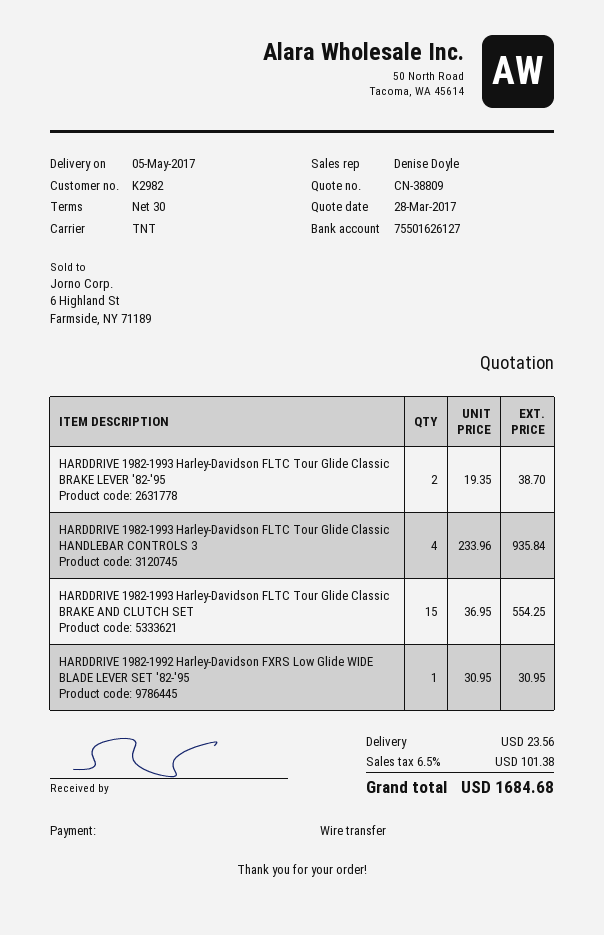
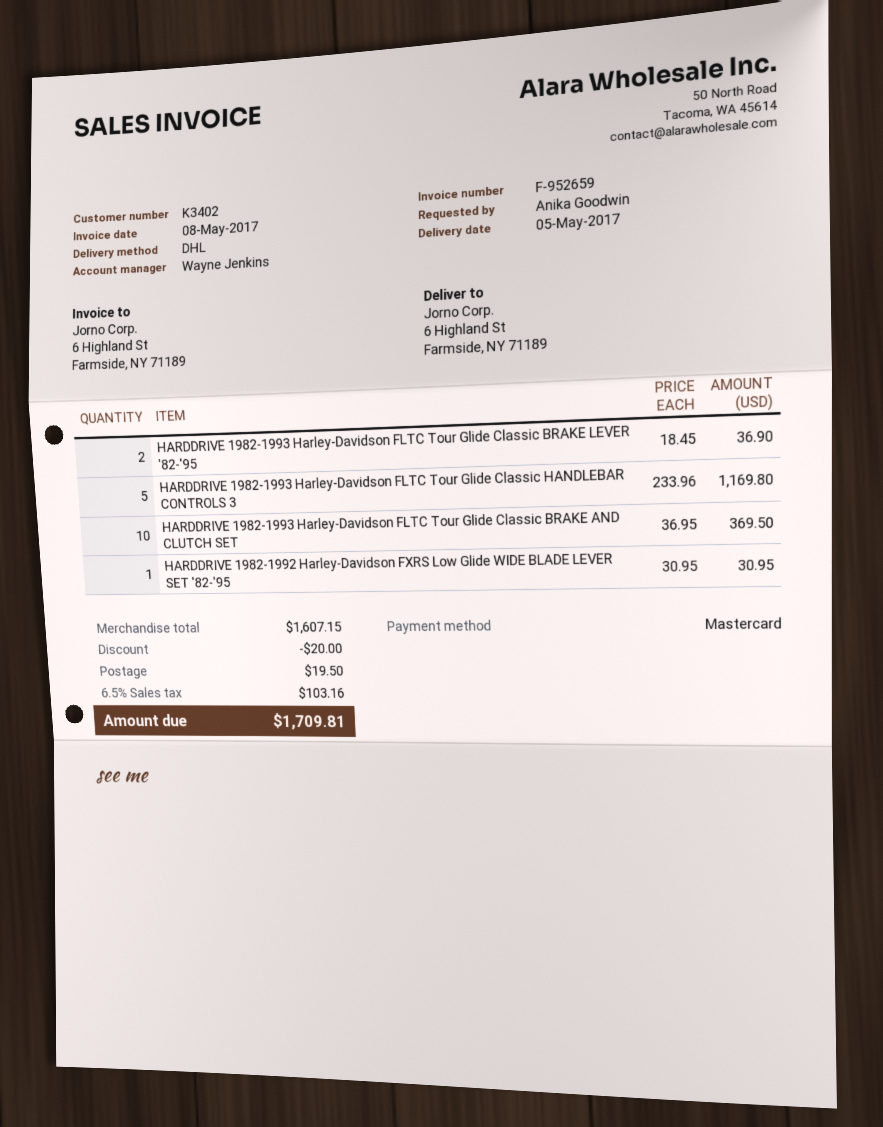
customer number: K2982 -> K3402
sales rep: Denise Doyle -> Wayne Jenkins
payment method: bank transfer -> Mastercard
shipping method: TNT -> DHL
HARDDRIVE 1982-1993 Harley-Davidson FLTC Tour Glide Classic BRAKE LEVER '82-'95: 2 x 19.35 = 38.70 -> 2 x 18.45 = 36.90
HARDDRIVE 1982-1993 Harley-Davidson FLTC Tour Glide Classic HANDLEBAR CONTROLS 3: 4 x 233.96 = 935.84 -> 5 x 233.96 = 1169.80
HARDDRIVE 1982-1993 Harley-Davidson FLTC Tour Glide Classic BRAKE AND CLUTCH SET: 15 x 36.95 = 554.25 -> 10 x 36.95 = 369.50
discount: none -> 20.00
shipping: 23.56 -> 19.50
tax: 6.5% = 101.38 -> 6.5% = 103.16
total: 1684.68 -> 1709.81

